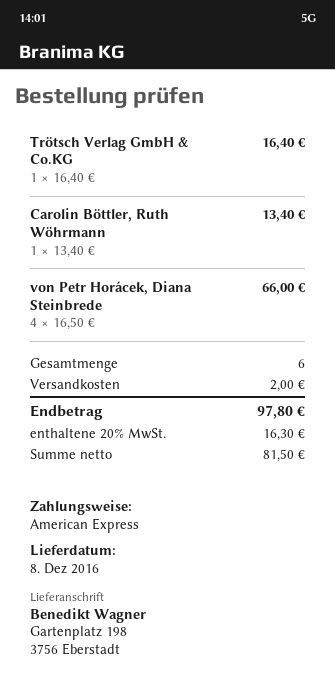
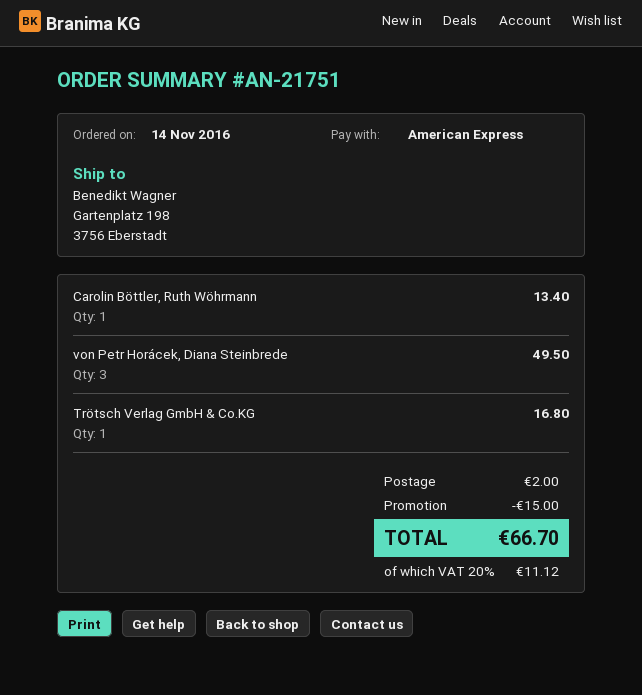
Trötsch Verlag GmbH & Co.KG: 1 for 16.40 -> 1 for 16.80
von Petr Horácek, Diana Steinbrede: 4 for 66.00 -> 3 for 49.50
discount: none -> 15.00
tax: 20% = 16.30 -> 20% = 11.12
total: 97.80 -> 66.70

